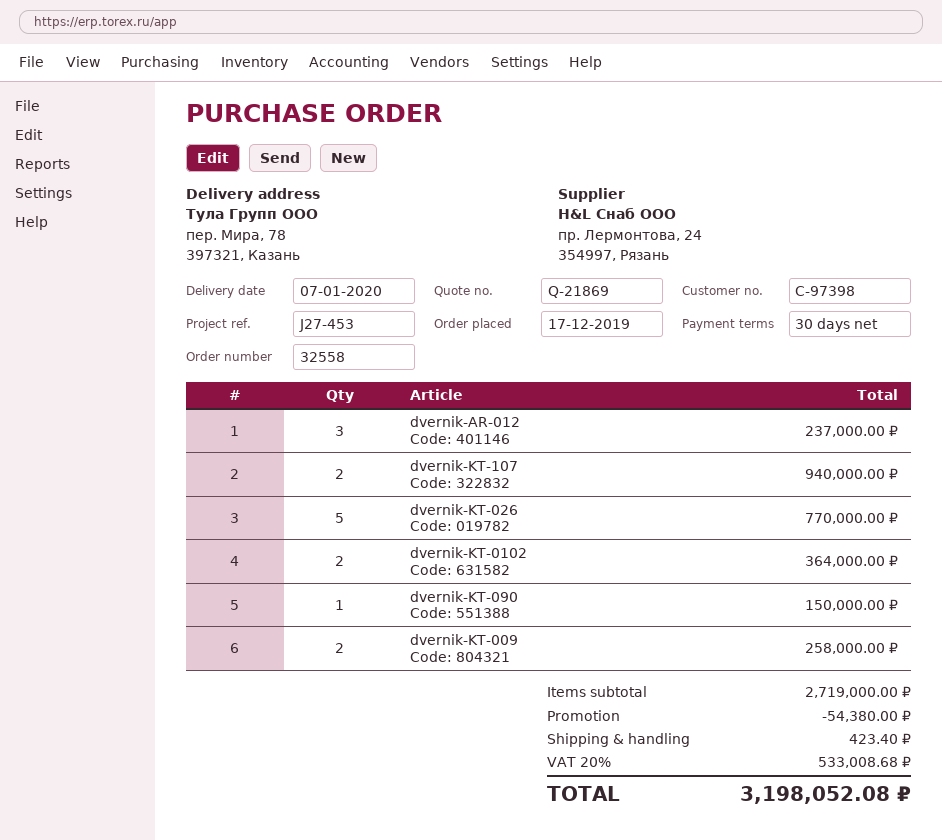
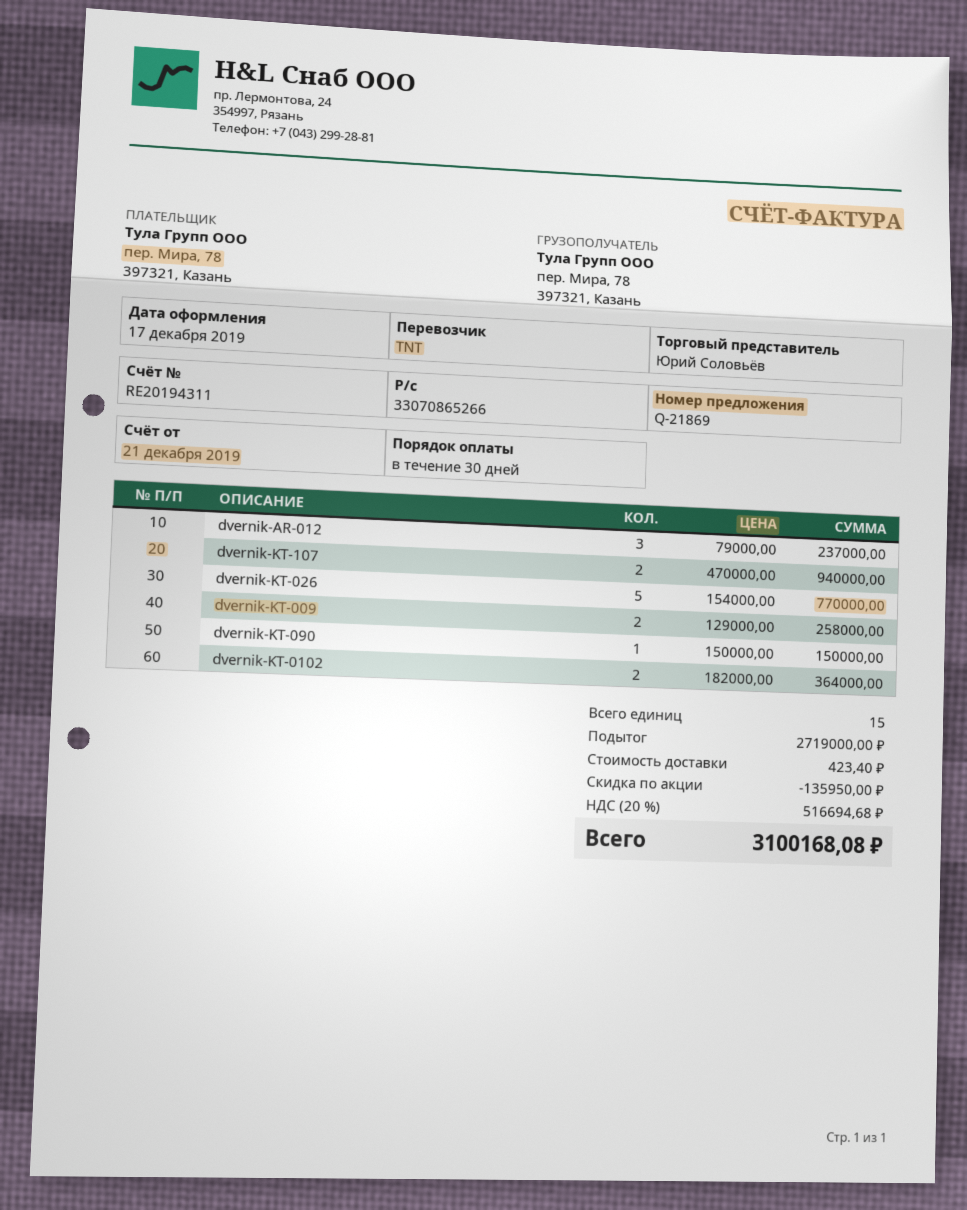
discount: 54380.00 -> 135950.00
tax: 20% = 533008.68 -> 20% = 516694.68
total: 3198052.08 -> 3100168.08

